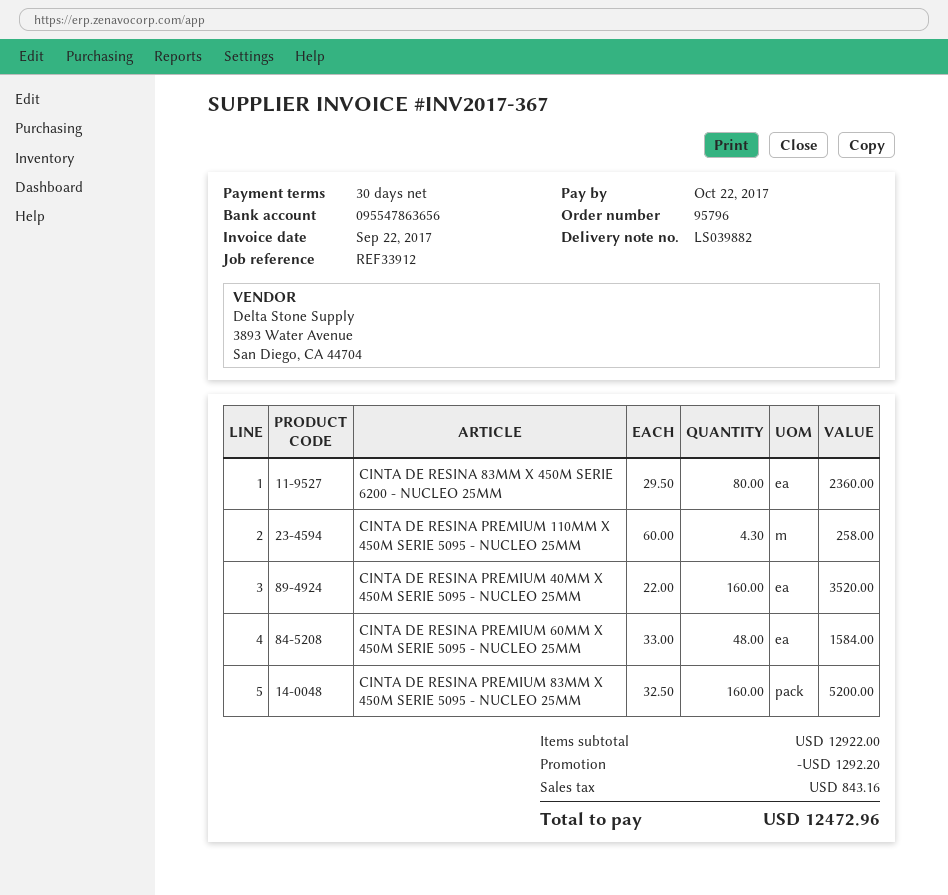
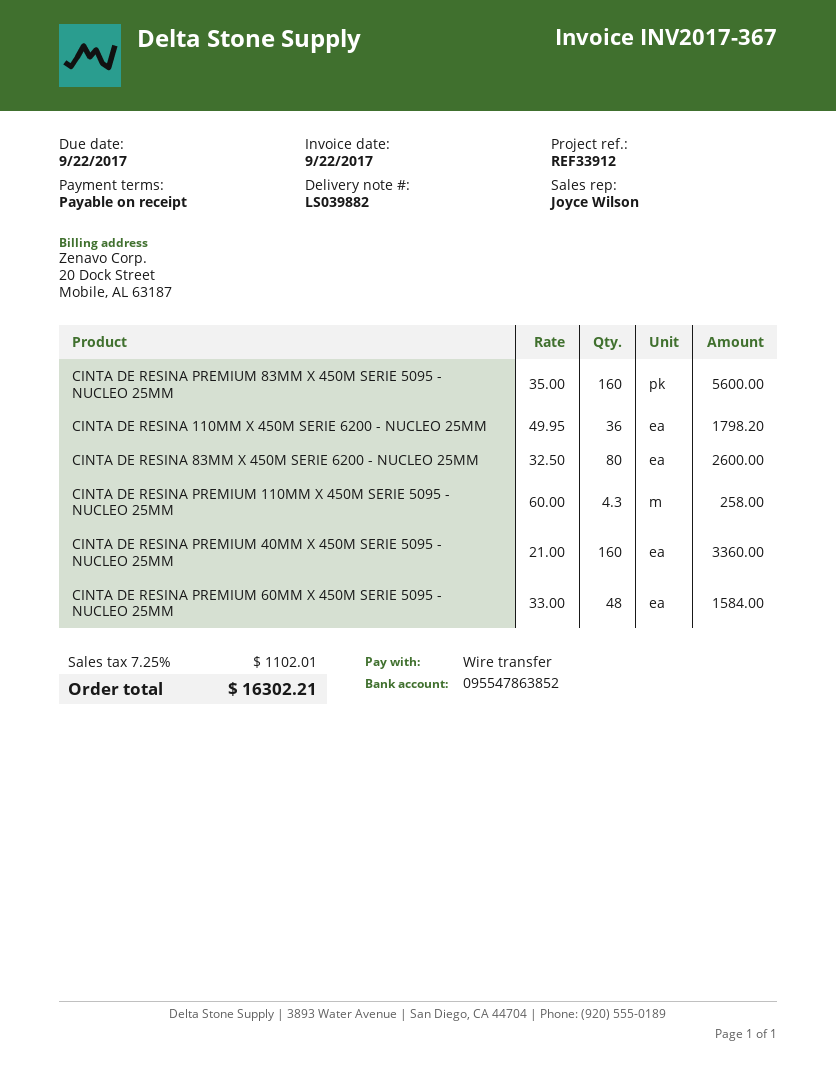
payment terms: 30 days -> on receipt
due date: 2017-10-22 -> 2017-09-22
bank account: 095547863656 -> 095547863852
CINTA DE RESINA 83MM X 450M SERIE 6200 - NUCLEO 25MM: 80 x 29.50 = 2360.00 -> 80 x 32.50 = 2600.00
CINTA DE RESINA PREMIUM 40MM X 450M SERIE 5095 - NUCLEO 25MM: 160 x 22.00 = 3520.00 -> 160 x 21.00 = 3360.00
CINTA DE RESINA PREMIUM 83MM X 450M SERIE 5095 - NUCLEO 25MM: 160 x 32.50 = 5200.00 -> 160 x 35.00 = 5600.00
CINTA DE RESINA 110MM X 450M SERIE 6200 - NUCLEO 25MM: none -> 36 x 49.95 = 1798.20
discount: 1292.20 -> none
tax: 843.16 -> 1102.01
total: 12472.96 -> 16302.21

